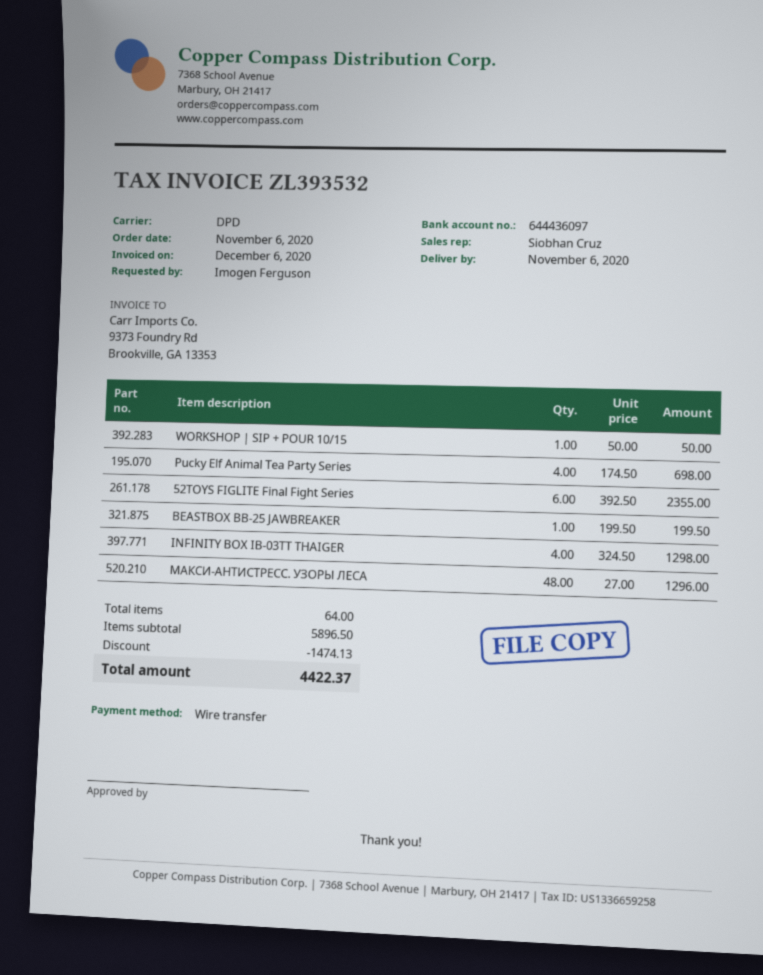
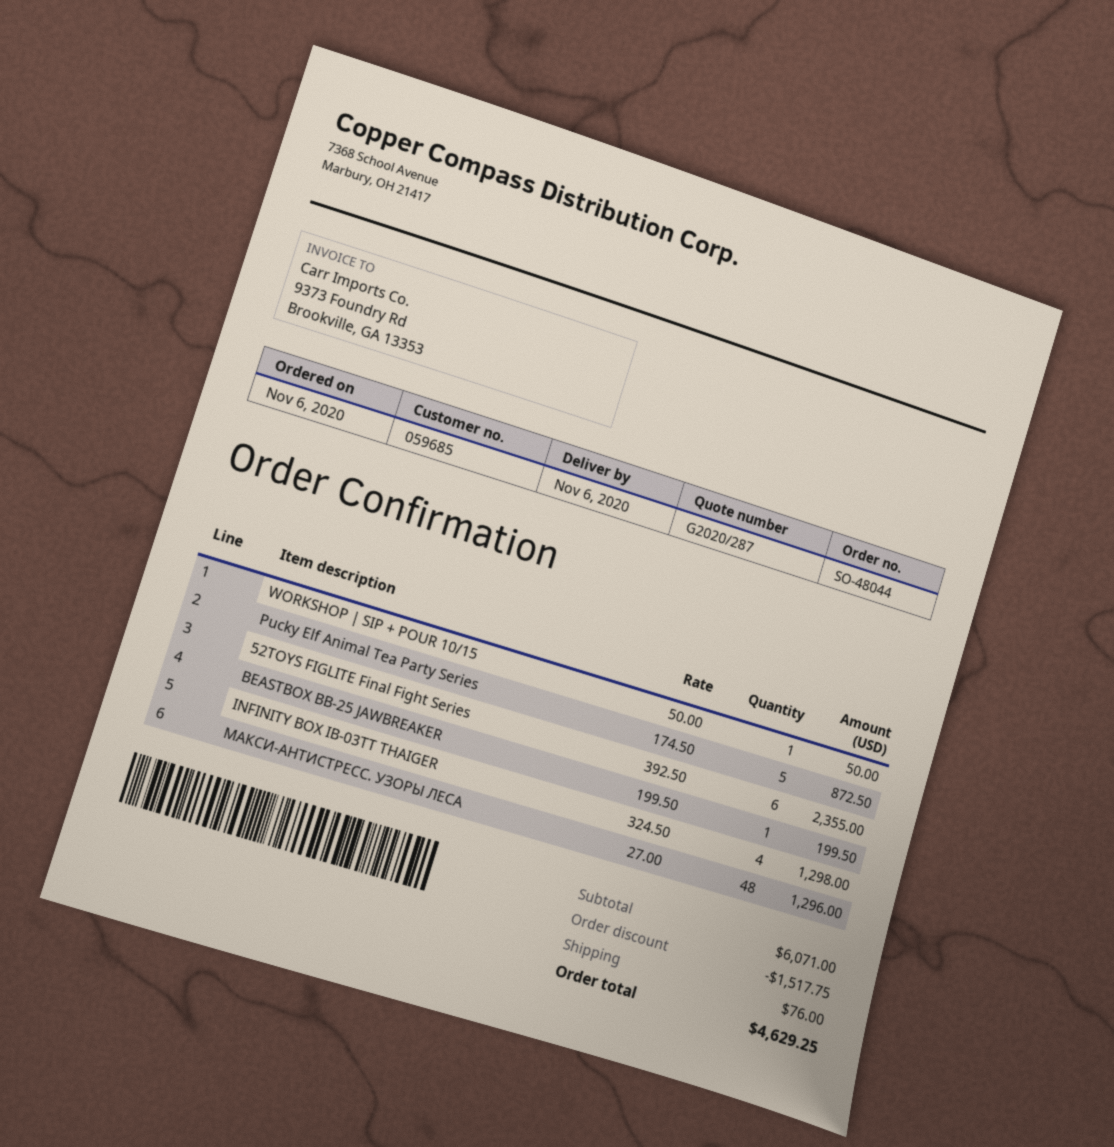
Pucky Elf Animal Tea Party Series: 4 x 174.50 = 698.00 -> 5 x 174.50 = 872.50
subtotal: 5896.50 -> 6071.00
discount: 1474.13 -> 1517.75
shipping: none -> 76.00
total: 4422.37 -> 4629.25

